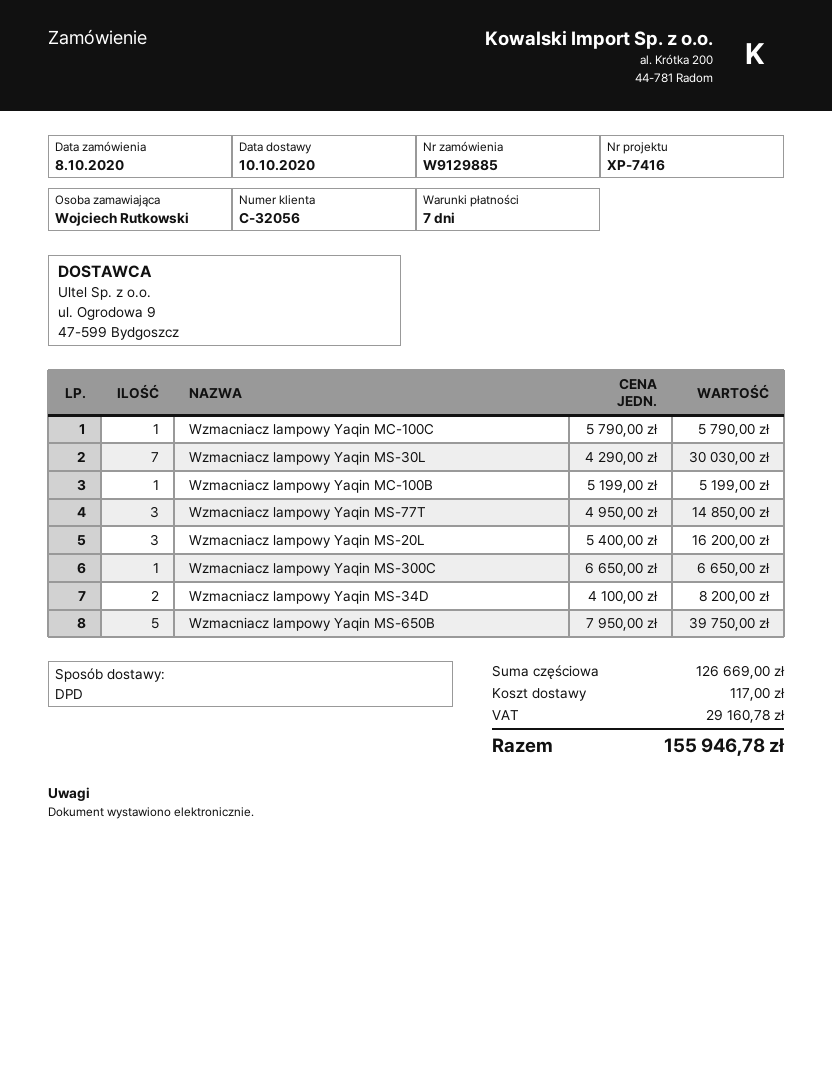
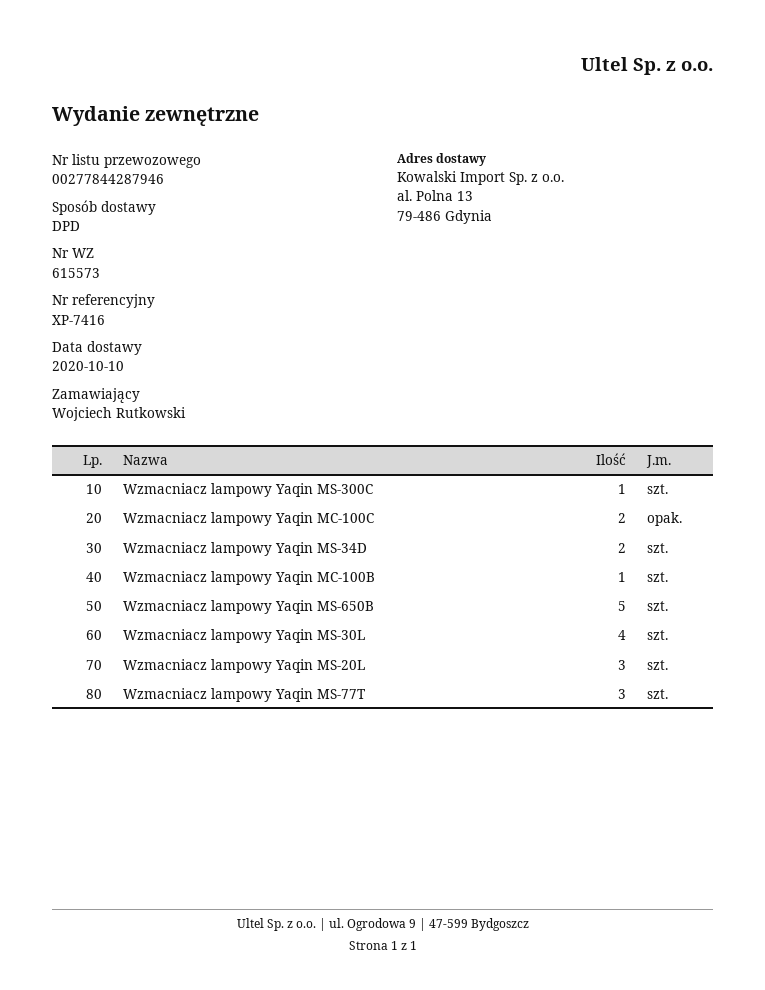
Wzmacniacz lampowy Yaqin MC-100C: 1 -> 2
Wzmacniacz lampowy Yaqin MS-30L: 7 -> 4

